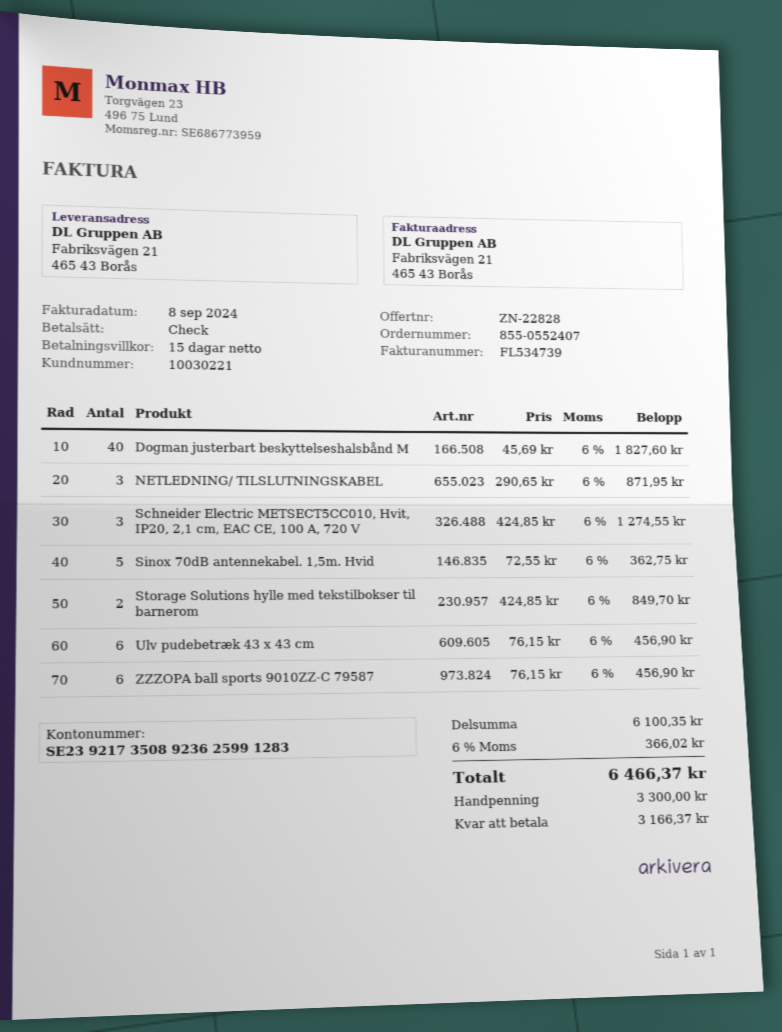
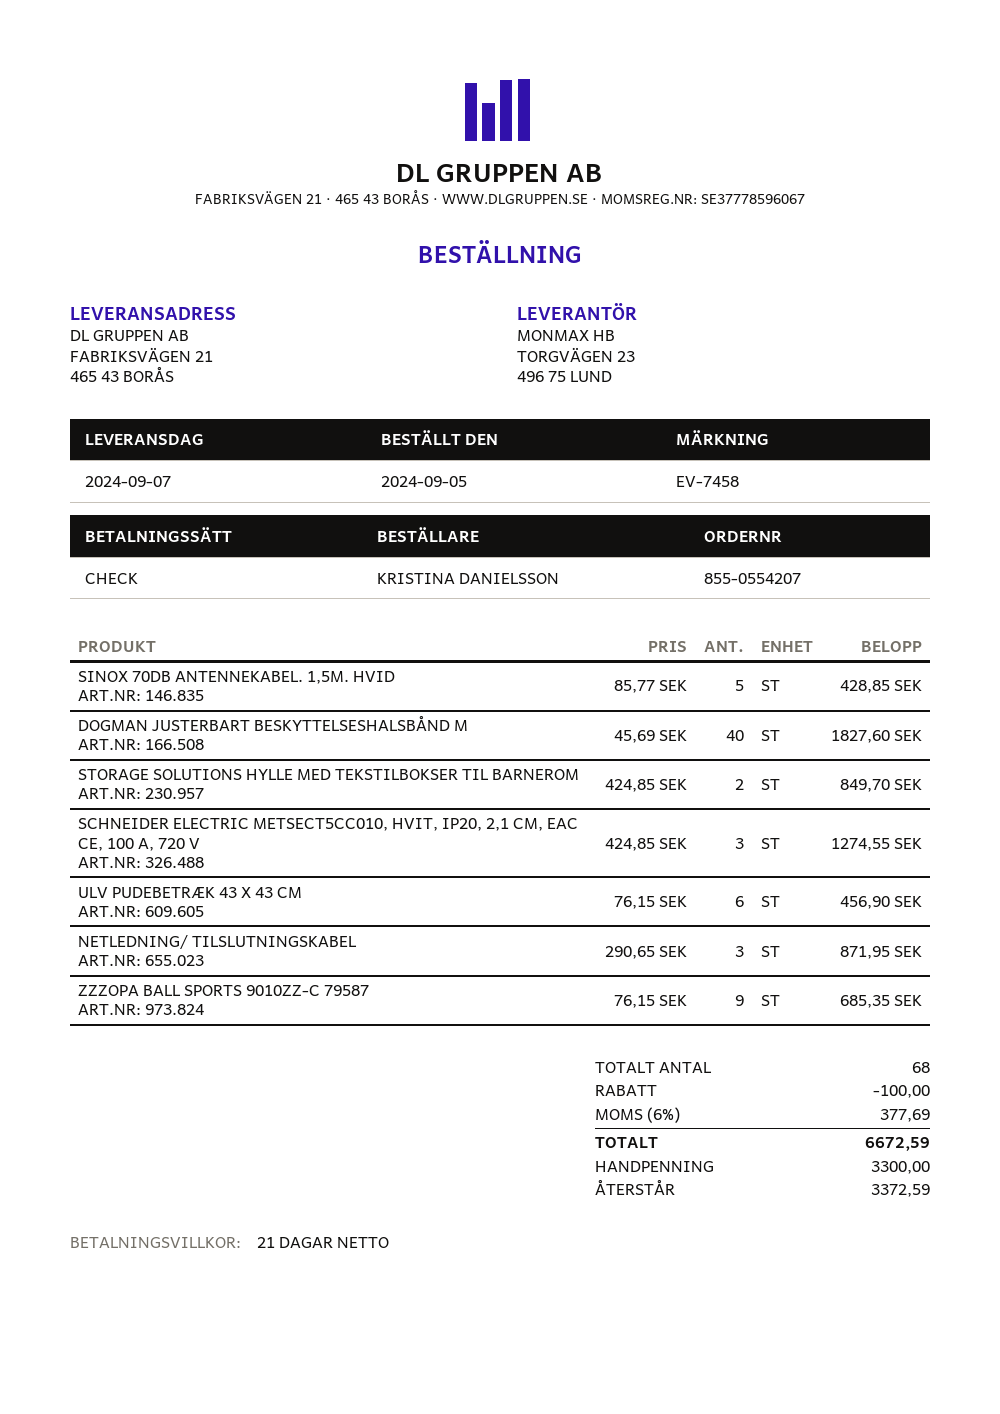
order number: 855-0552407 -> 855-0554207
payment terms: 15 days -> 21 days
Sinox 70dB antennekabel. 1,5m. Hvid: 5 x 72.55 = 362.75 -> 5 x 85.77 = 428.85
ZZZOPA ball sports 9010ZZ-C 79587: 6 x 76.15 = 456.90 -> 9 x 76.15 = 685.35
discount: none -> 100.00
tax: 6% = 366.02 -> 6% = 377.69
total: 6466.37 -> 6672.59
balance: 3166.37 -> 3372.59

